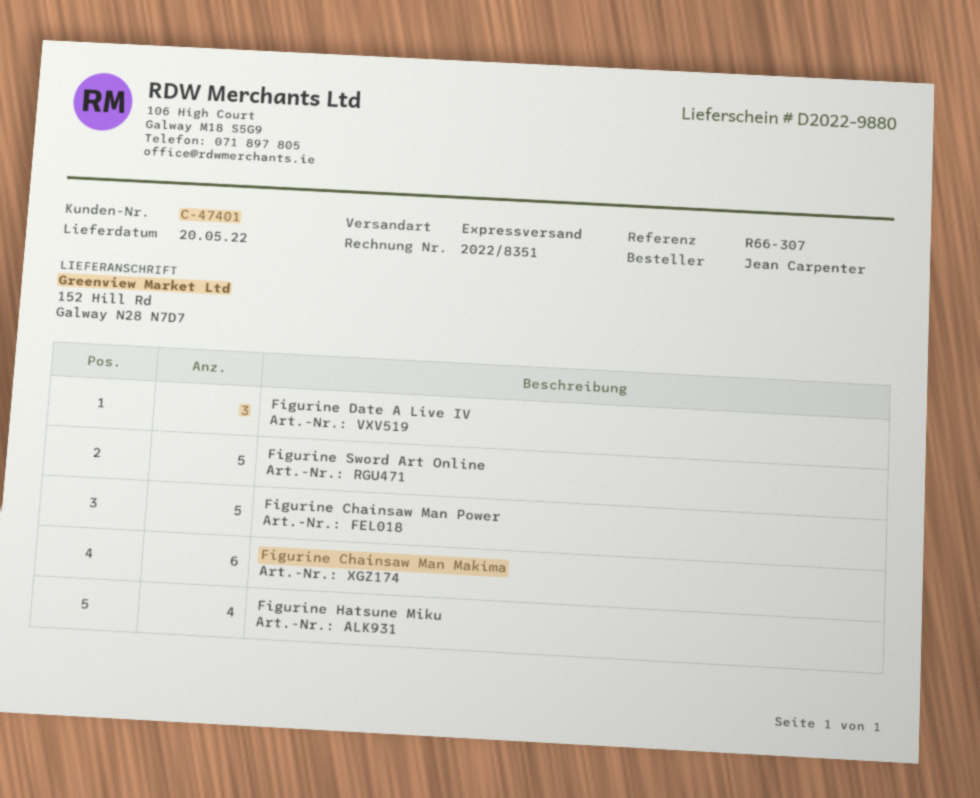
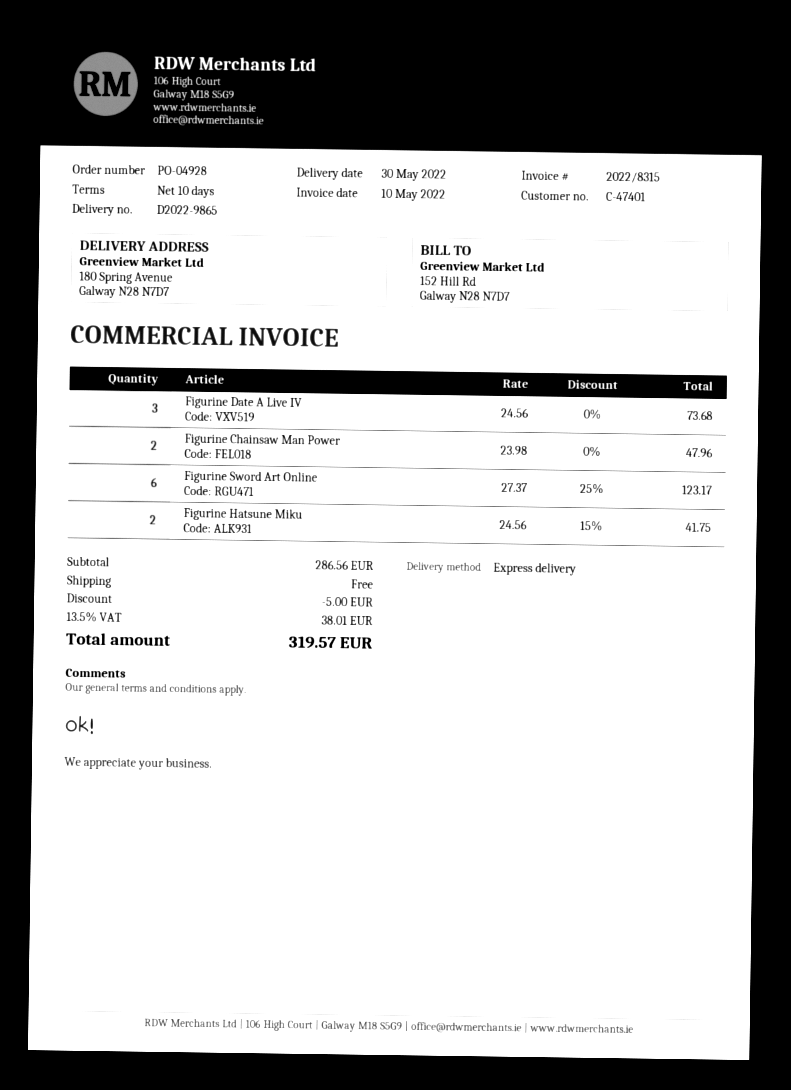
delivery note number: D2022-9880 -> D2022-9865
delivery date: 2022-05-20 -> 2022-05-30
invoice number: 2022/8351 -> 2022/8315
ship to: 152 Hill Rd, Galway N28 N7D7 -> 180 Spring Avenue, Galway N28 N7D7
Figurine Sword Art Online: 5 -> 6
Figurine Chainsaw Man Power: 5 -> 2
Figurine Chainsaw Man Makima: 6 -> none
Figurine Hatsune Miku: 4 -> 2

